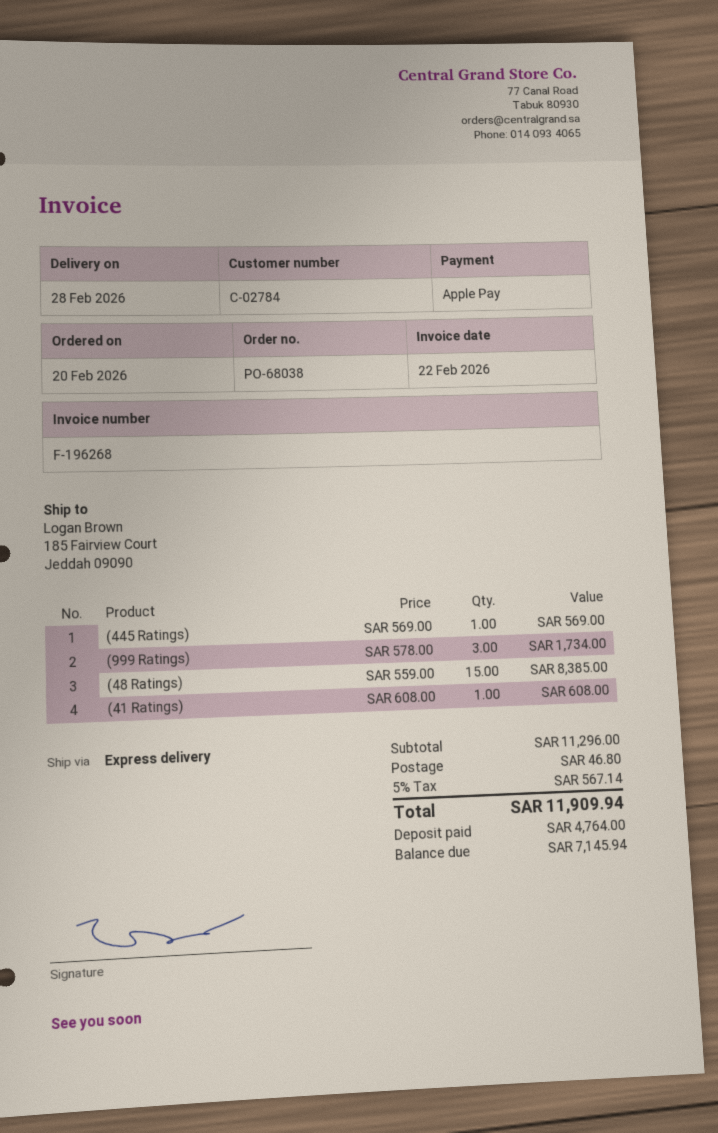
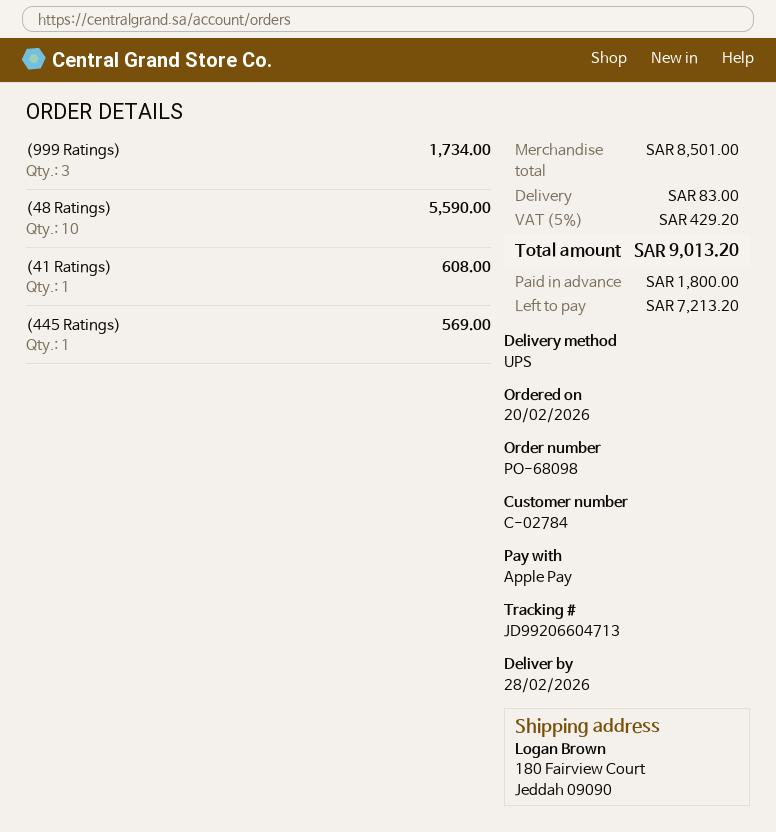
order number: PO-68038 -> PO-68098
shipping method: express -> UPS
ship to: 185 Fairview Court, Jeddah 09090 -> 180 Fairview Court, Jeddah 09090
(48 Ratings): 15 for 8385.00 -> 10 for 5590.00
subtotal: 11296.00 -> 8501.00
shipping: 46.80 -> 83.00
tax: 5% = 567.14 -> 5% = 429.20
total: 11909.94 -> 9013.20
deposit: 4764.00 -> 1800.00
balance: 7145.94 -> 7213.20

